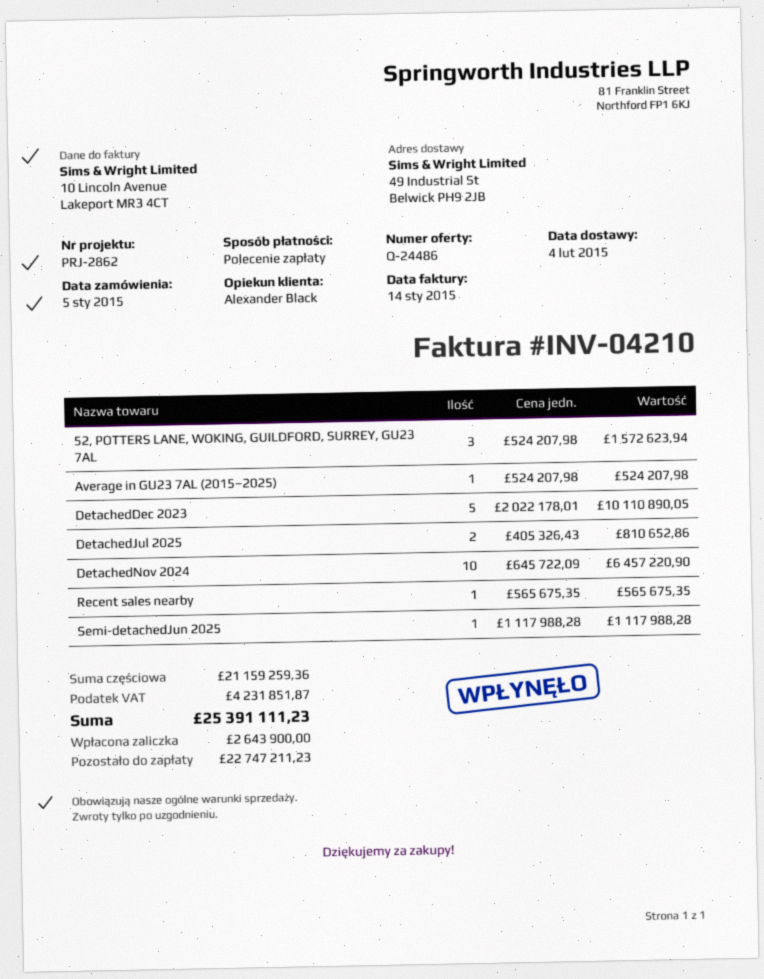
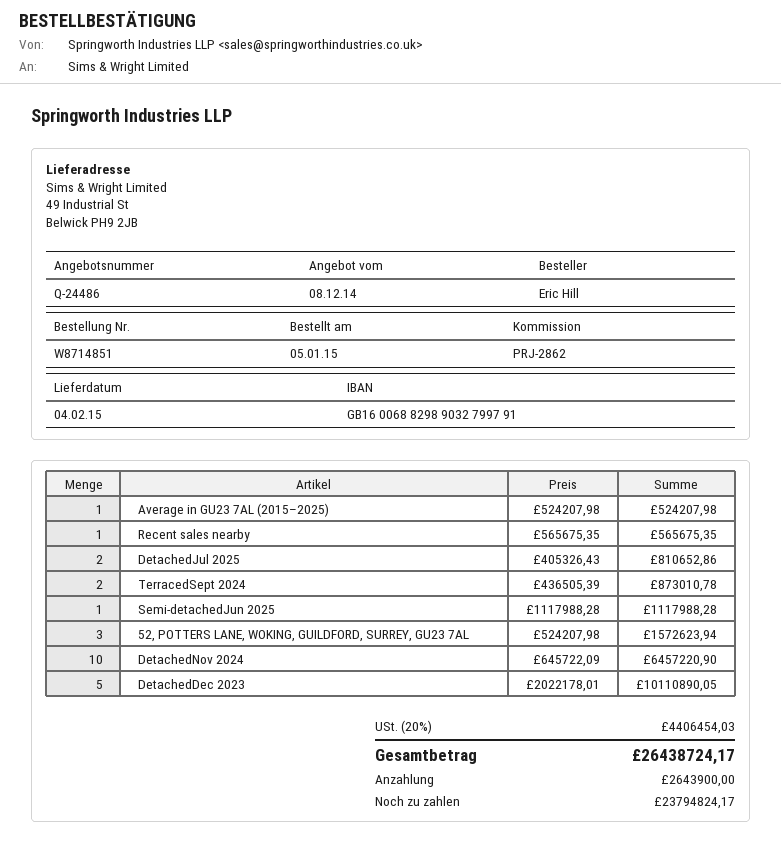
TerracedSept 2024: none -> 2 x 436505.39 = 873010.78
tax: 4231851.87 -> 4406454.03
total: 25391111.23 -> 26438724.17
balance: 22747211.23 -> 23794824.17

